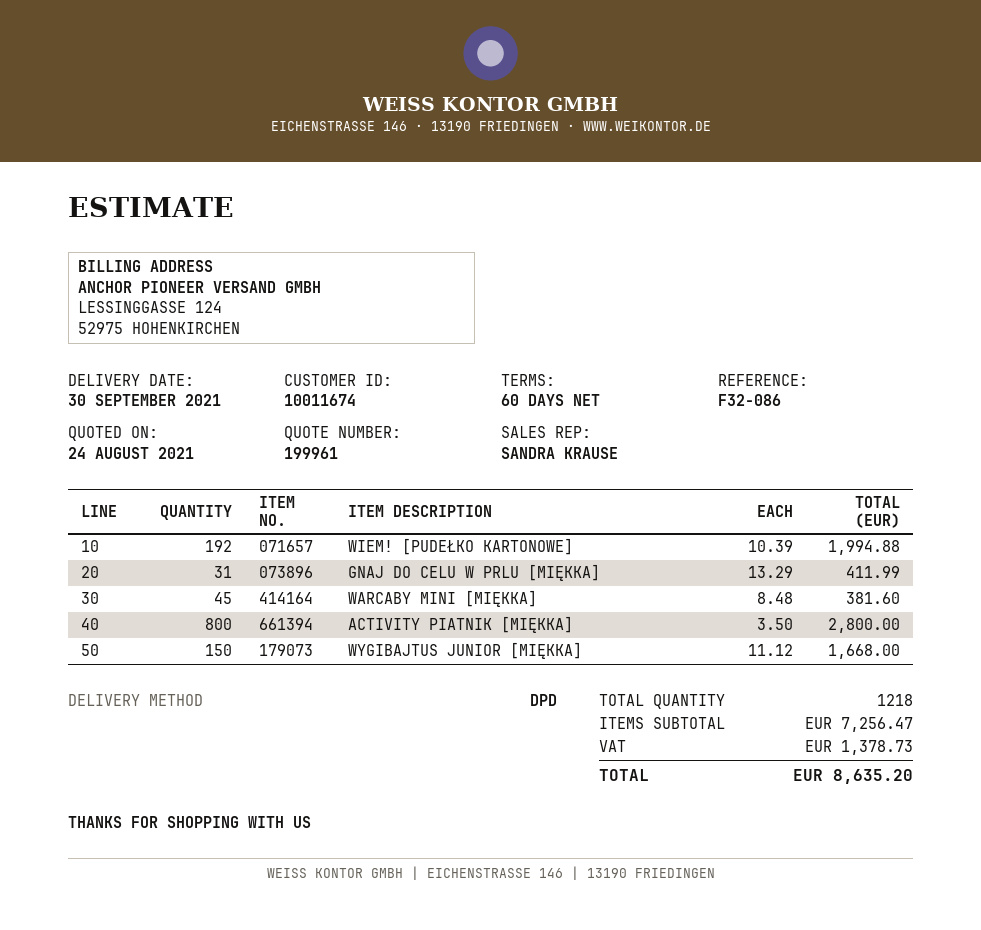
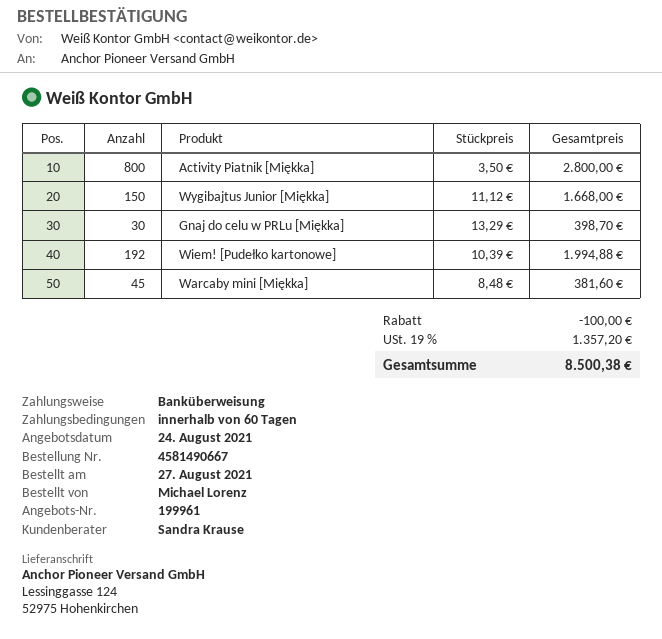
GNAJ DO CELU W PRLU [MIĘKKA]: 31 x 13.29 = 411.99 -> 30 x 13.29 = 398.70
discount: none -> 100.00
tax: 1378.73 -> 1357.20
total: 8635.20 -> 8500.38

